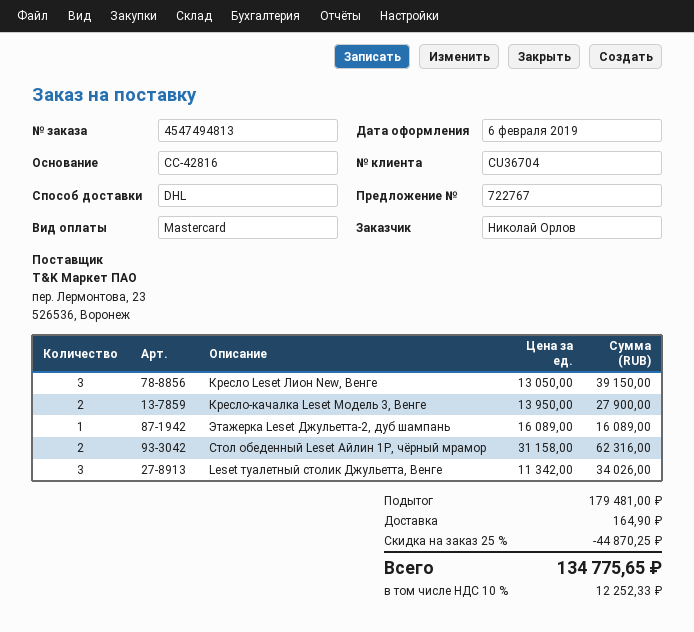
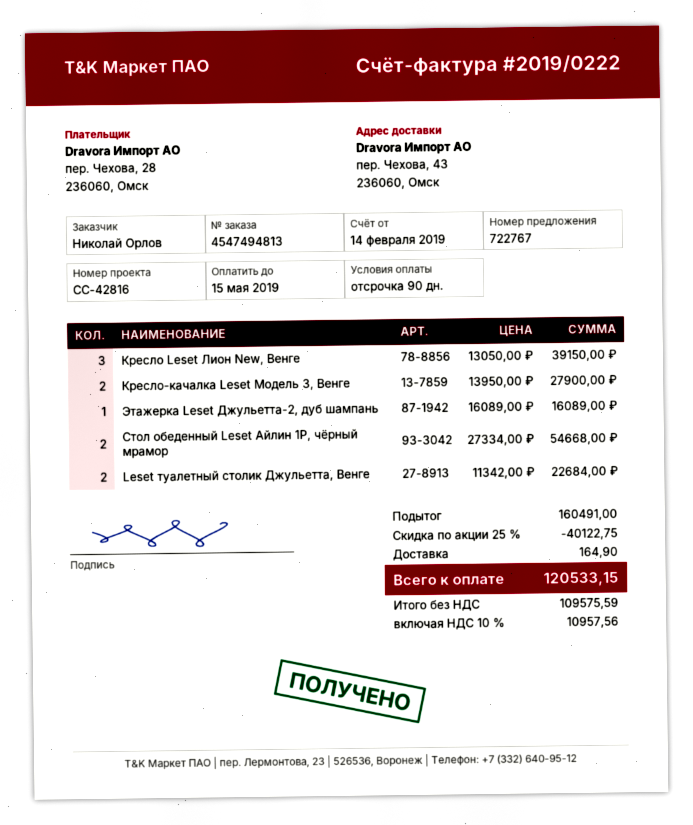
Стол обеденный Leset Айлин 1Р, чёрный мрамор: 2 x 31158.00 = 62316.00 -> 2 x 27334.00 = 54668.00
Leset туалетный столик Джульетта, Венге: 3 x 11342.00 = 34026.00 -> 2 x 11342.00 = 22684.00
subtotal: 179481.00 -> 160491.00
discount: 25% = 44870.25 -> 25% = 40122.75
tax: 10% = 12252.33 -> 10% = 10957.56
total: 134775.65 -> 120533.15

